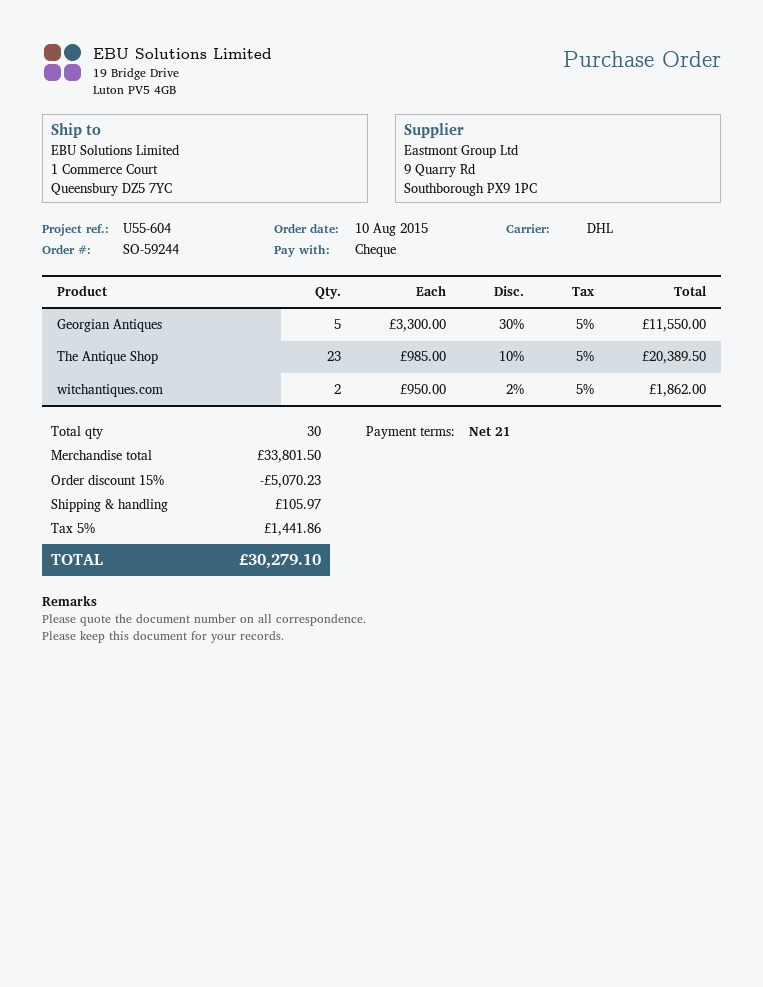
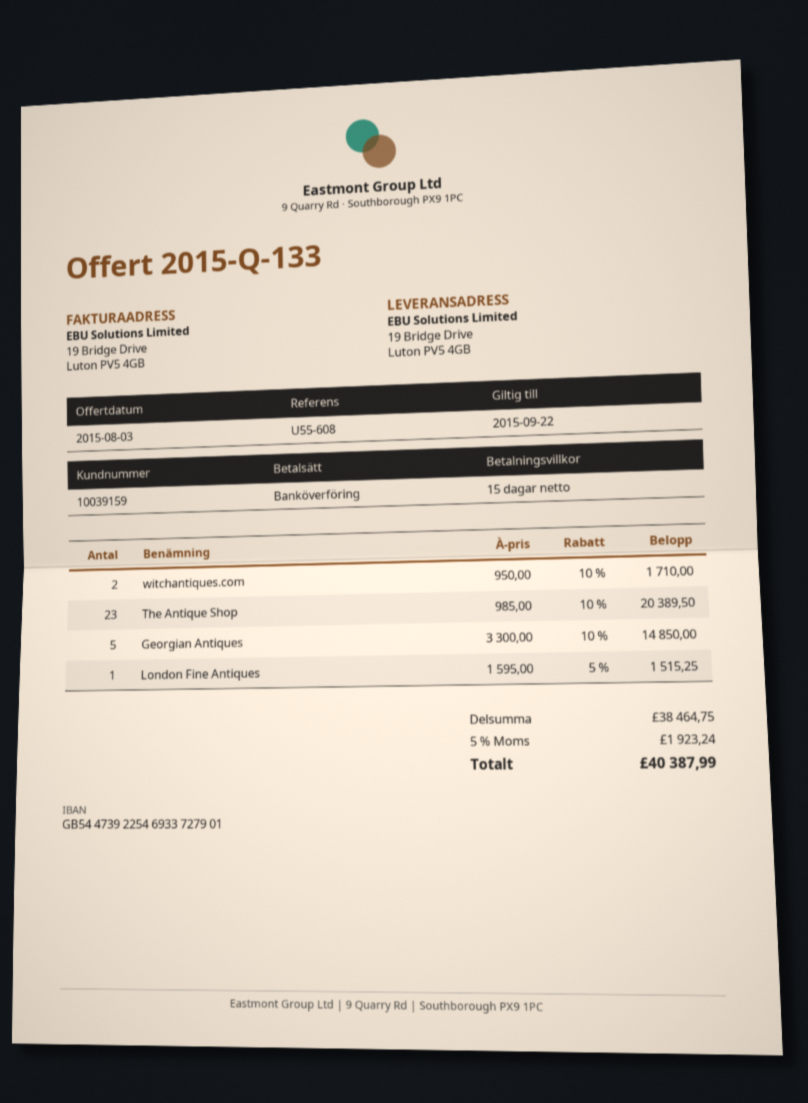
payment terms: 21 days -> 15 days
reference: U55-604 -> U55-608
payment method: cheque -> bank transfer
ship to: 1 Commerce Court, Queensbury DZ5 7YC -> 19 Bridge Drive, Luton PV5 4GB
Georgian Antiques: 5 x 3300.00 - 30% = 11550.00 -> 5 x 3300.00 - 10% = 14850.00
witchantiques.com: 2 x 950.00 - 2% = 1862.00 -> 2 x 950.00 - 10% = 1710.00
London Fine Antiques: none -> 1 x 1595.00 - 5% = 1515.25
subtotal: 33801.50 -> 38464.75
discount: 15% = 5070.23 -> none
shipping: 105.97 -> none
tax: 5% = 1441.86 -> 5% = 1923.24
total: 30279.10 -> 40387.99

